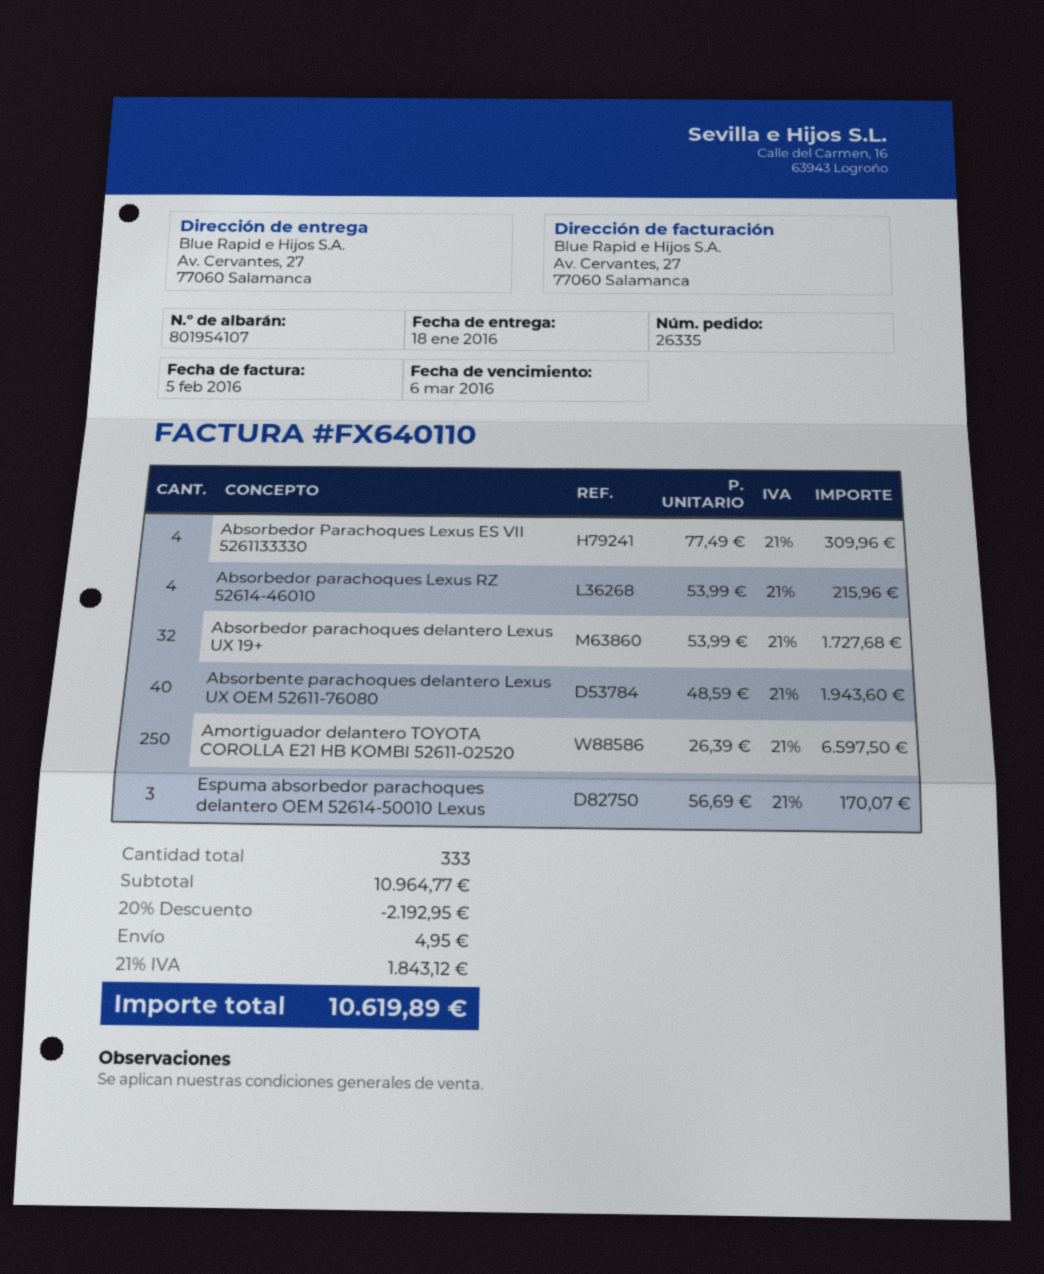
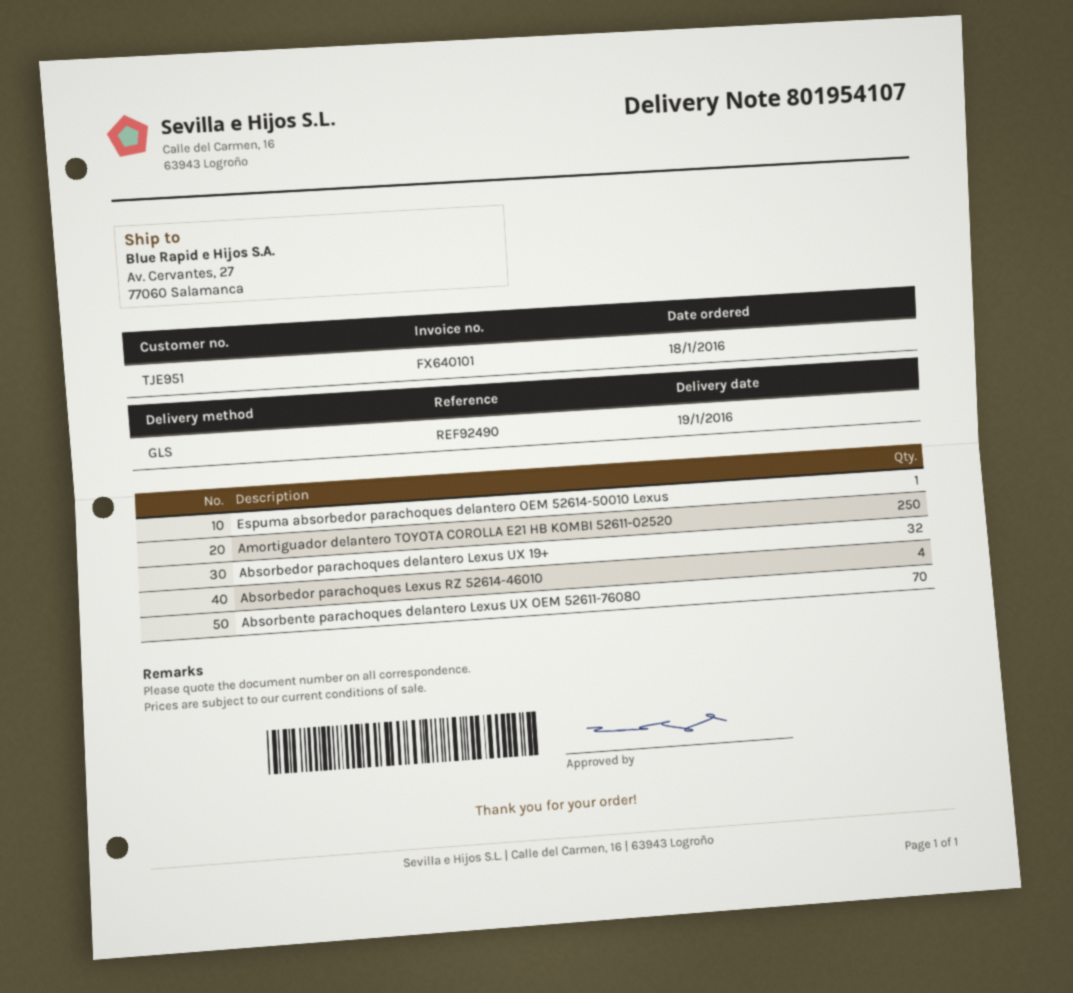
delivery date: 2016-01-18 -> 2016-01-19
invoice number: FX640110 -> FX640101
Absorbedor Parachoques Lexus ES VII 5261133330: 4 -> none
Absorbente parachoques delantero Lexus UX OEM 52611-76080: 40 -> 70
Espuma absorbedor parachoques delantero OEM 52614-50010 Lexus: 3 -> 1

